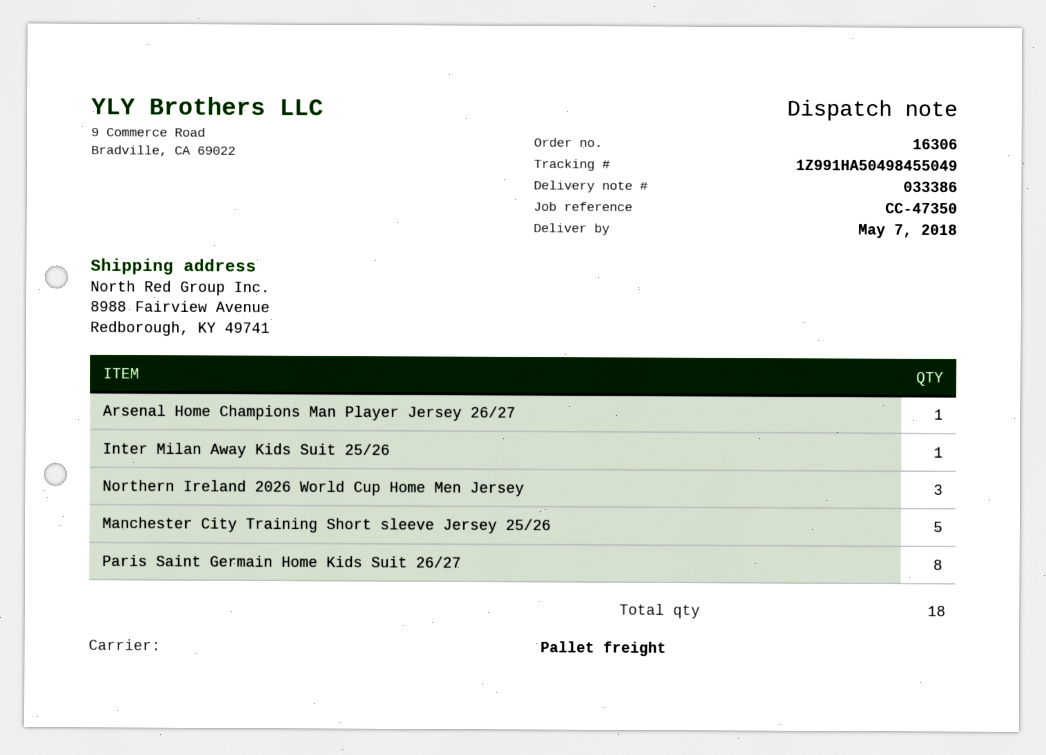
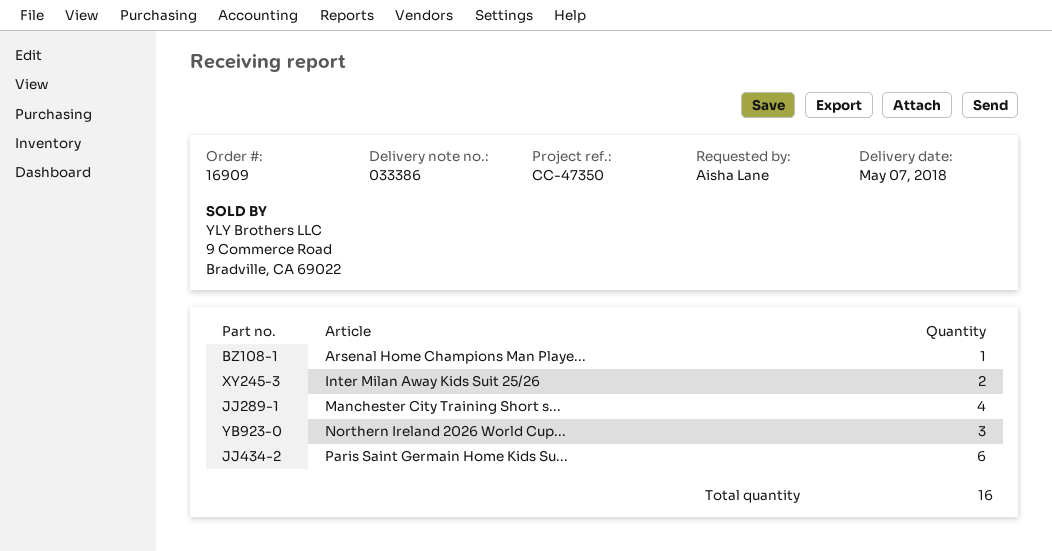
order number: 16306 -> 16909
Inter Milan Away Kids Suit 25/26: 1 -> 2
Manchester City Training Short sleeve Jersey 25/26: 5 -> 4
Paris Saint Germain Home Kids Suit 26/27: 8 -> 6
total quantity: 18 -> 16

